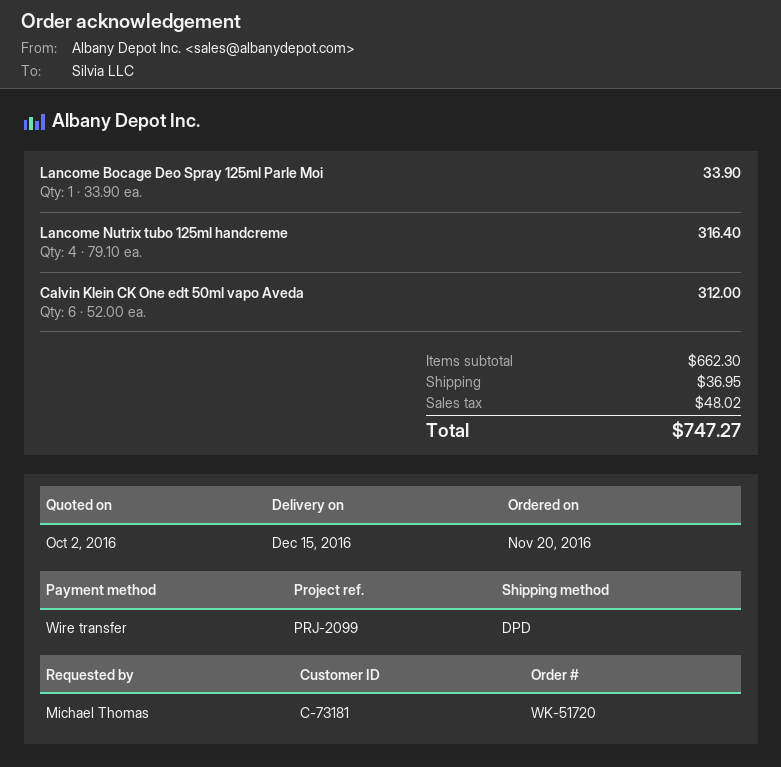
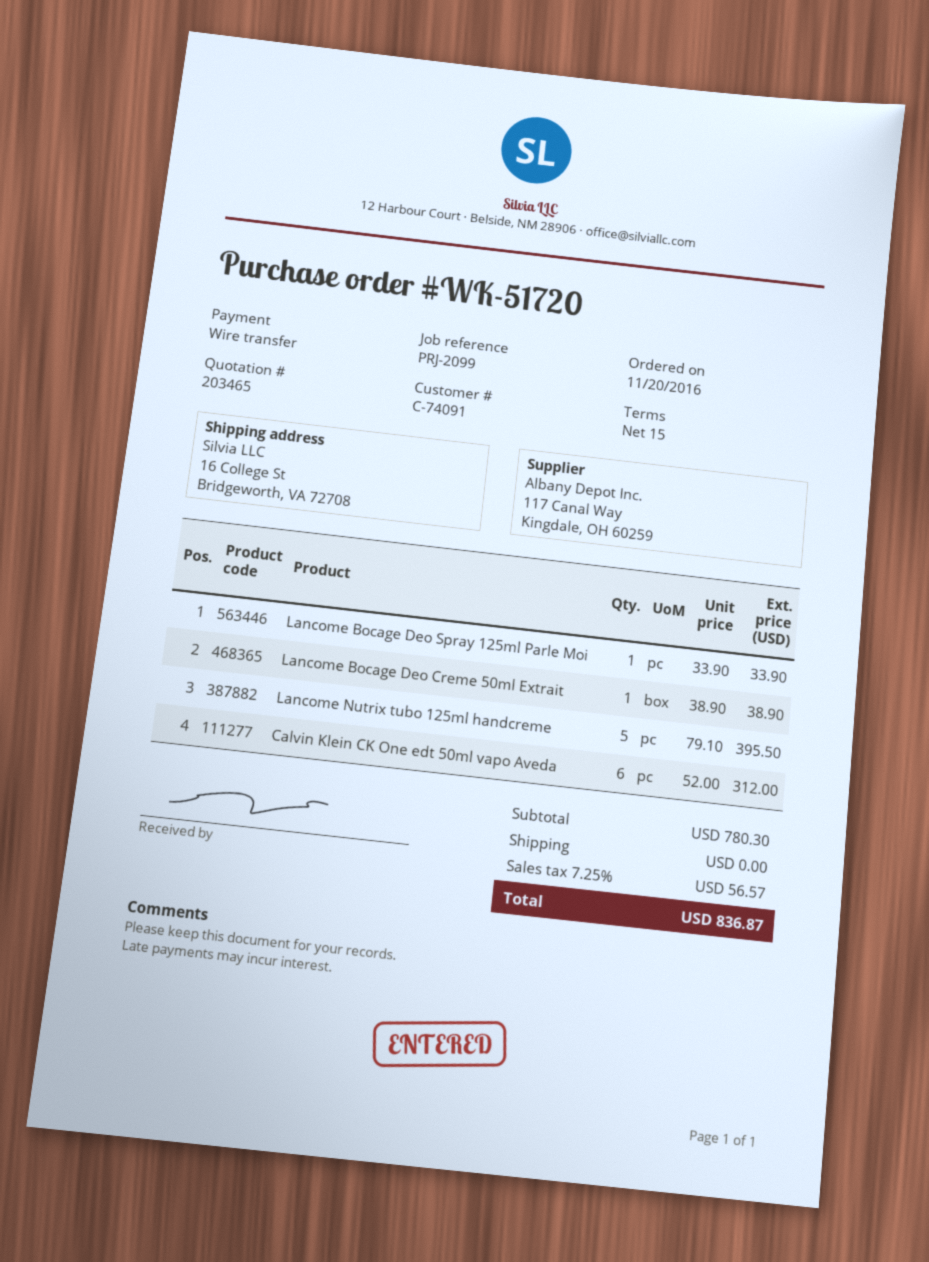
customer number: C-73181 -> C-74091
Lancome Nutrix tubo 125ml handcreme: 4 x 79.10 = 316.40 -> 5 x 79.10 = 395.50
Lancome Bocage Deo Creme 50ml Extrait: none -> 1 x 38.90 = 38.90
subtotal: 662.30 -> 780.30
shipping: 36.95 -> 0.00
tax: 48.02 -> 56.57
total: 747.27 -> 836.87

